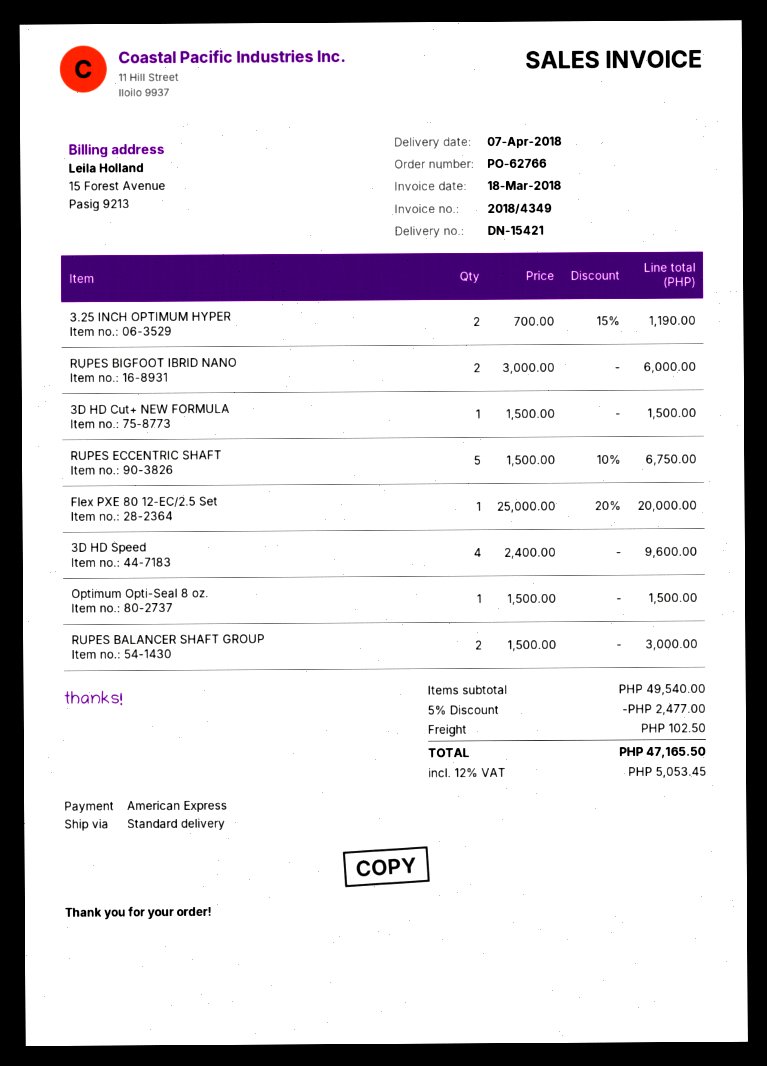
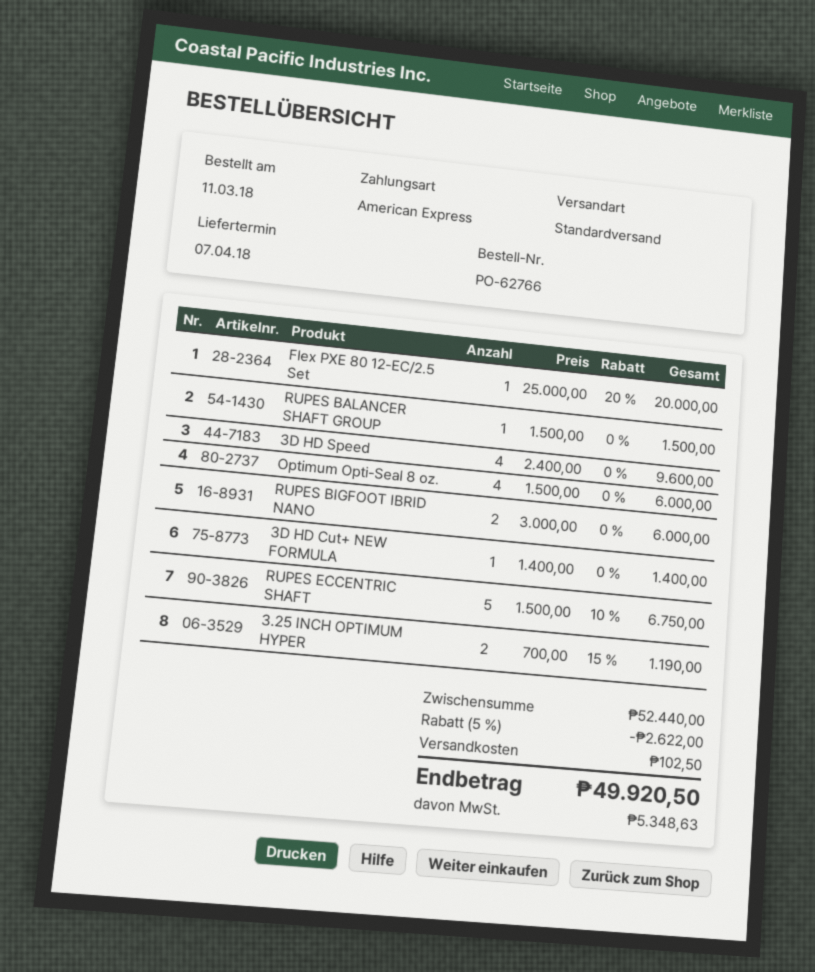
3D HD Cut+ NEW FORMULA: 1 x 1500.00 = 1500.00 -> 1 x 1400.00 = 1400.00
Optimum Opti-Seal 8 oz.: 1 x 1500.00 = 1500.00 -> 4 x 1500.00 = 6000.00
RUPES BALANCER SHAFT GROUP: 2 x 1500.00 = 3000.00 -> 1 x 1500.00 = 1500.00
subtotal: 49540.00 -> 52440.00
discount: 5% = 2477.00 -> 5% = 2622.00
tax: 5053.45 -> 5348.63
total: 47165.50 -> 49920.50

